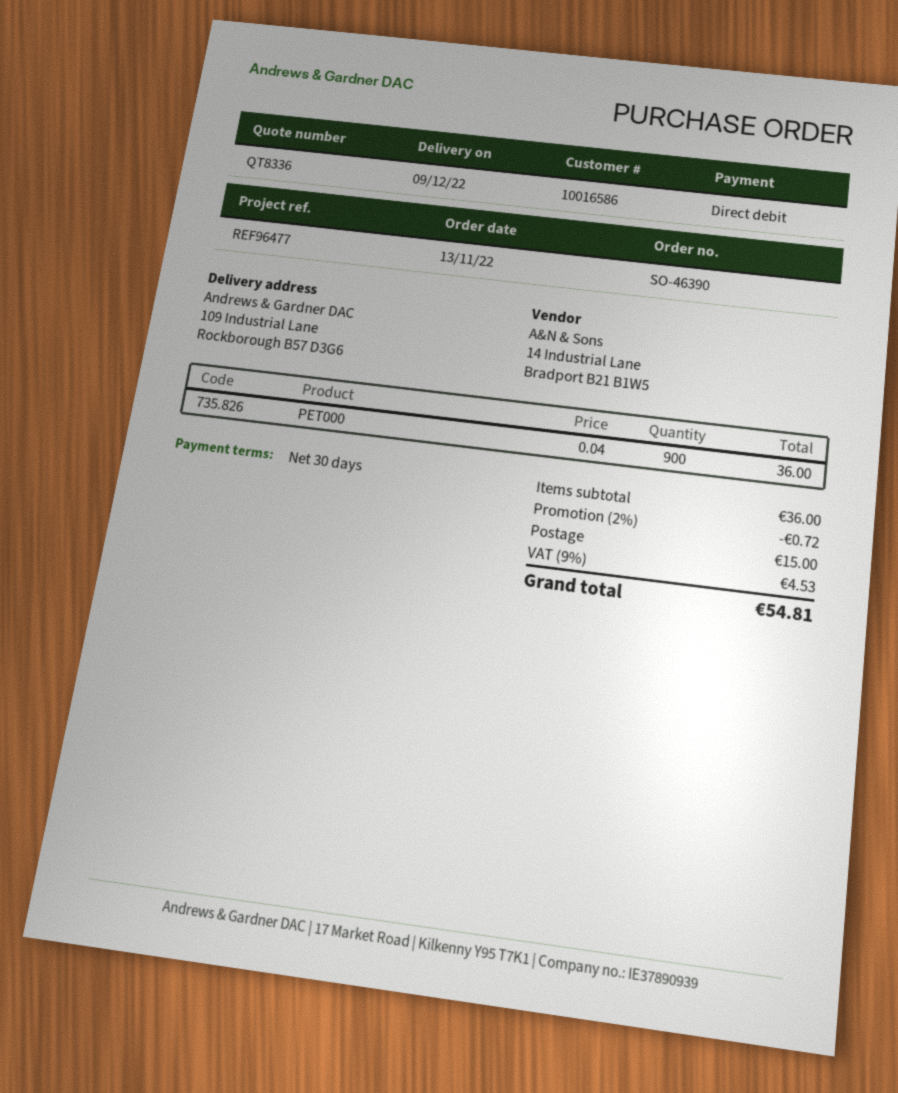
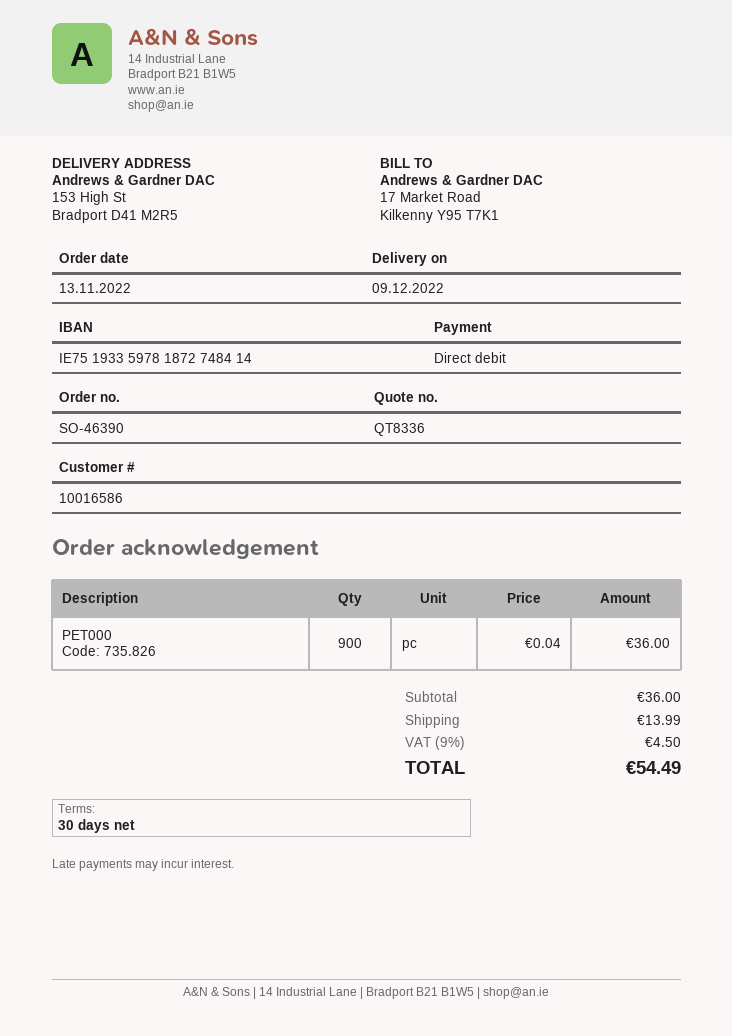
ship to: 109 Industrial Lane, Rockborough B57 D3G6 -> 153 High St, Bradport D41 M2R5
discount: 2% = 0.72 -> none
shipping: 15.00 -> 13.99
tax: 9% = 4.53 -> 9% = 4.50
total: 54.81 -> 54.49

